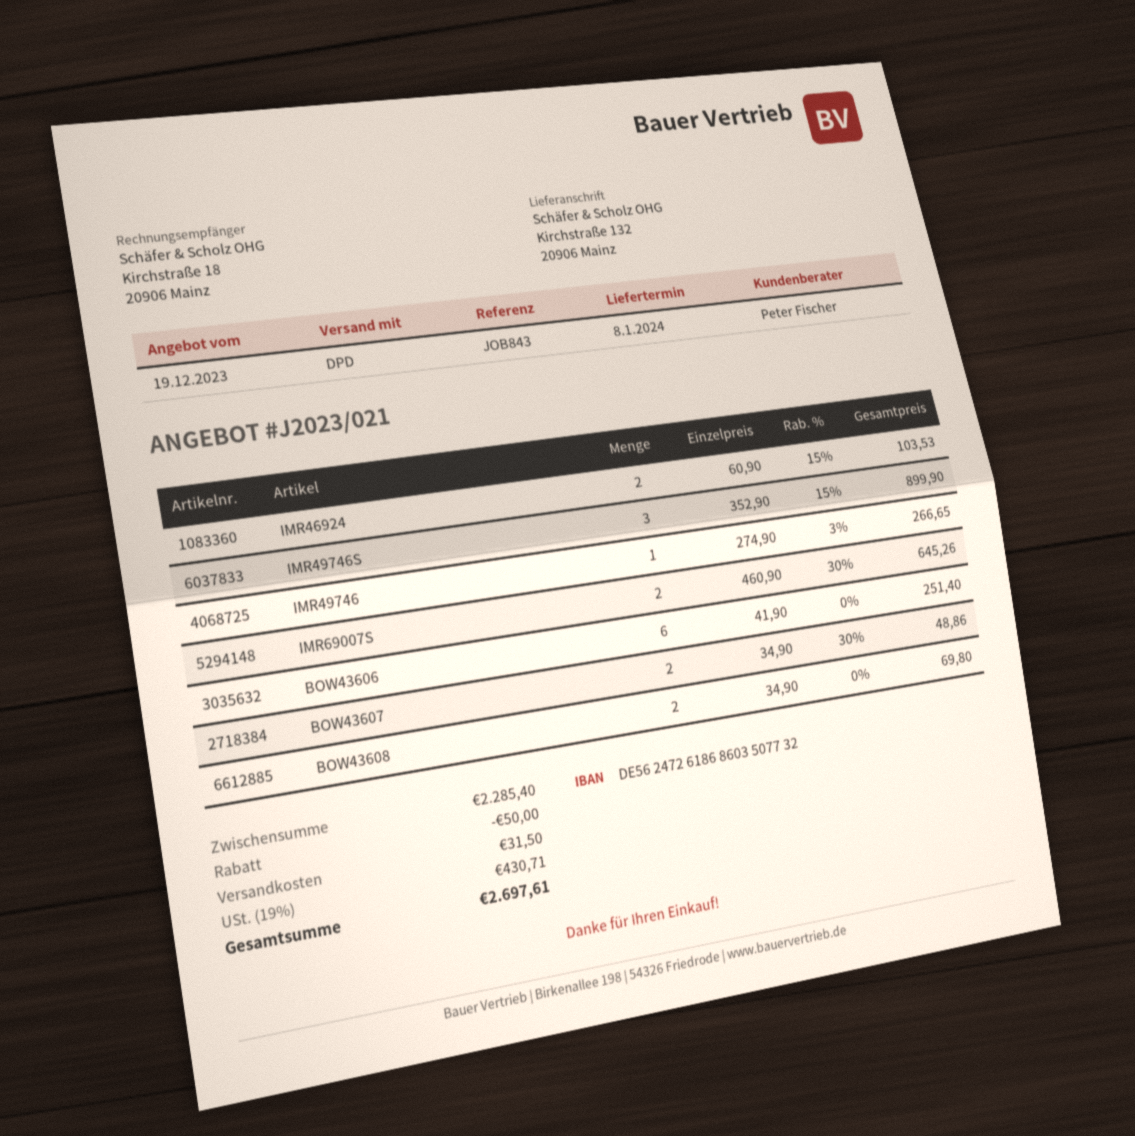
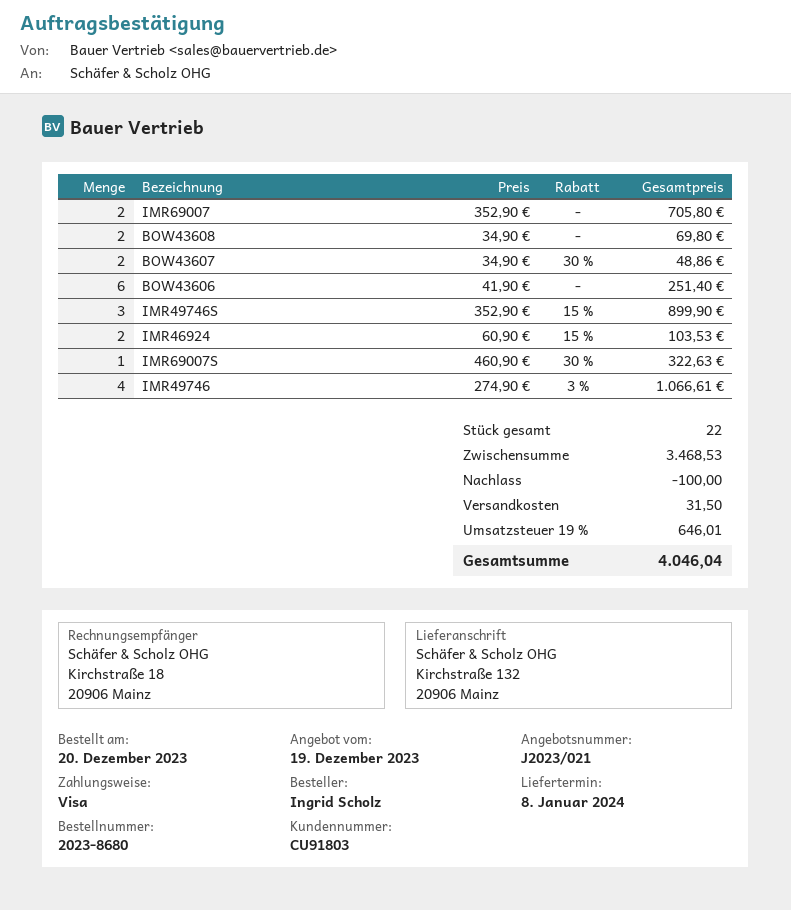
IMR49746: 1 x 274.90 - 3% = 266.65 -> 4 x 274.90 - 3% = 1066.61
IMR69007S: 2 x 460.90 - 30% = 645.26 -> 1 x 460.90 - 30% = 322.63
IMR69007: none -> 2 x 352.90 = 705.80
subtotal: 2285.40 -> 3468.53
discount: 50.00 -> 100.00
tax: 19% = 430.71 -> 19% = 646.01
total: 2697.61 -> 4046.04

